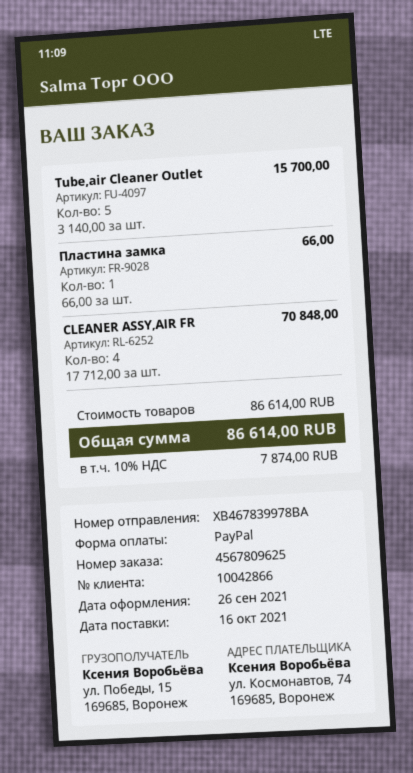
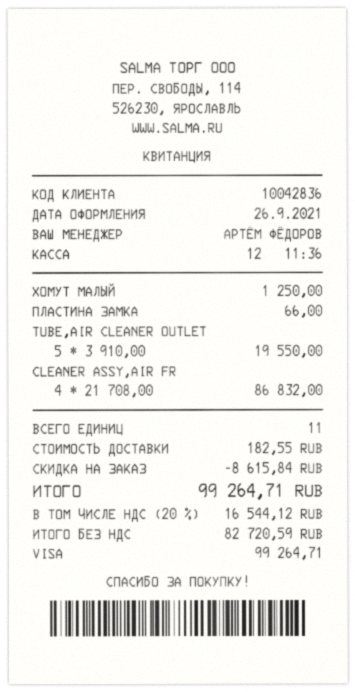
customer number: 10042866 -> 10042836
payment method: PayPal -> Visa
Tube,air Cleaner Outlet: 5 x 3140.00 = 15700.00 -> 5 x 3910.00 = 19550.00
CLEANER ASSY,AIR FR: 4 x 17712.00 = 70848.00 -> 4 x 21708.00 = 86832.00
ХОМУТ МАЛЫЙ: none -> 1 x 1250.00 = 1250.00
discount: none -> 8615.84
shipping: none -> 182.55
tax: 10% = 7874.00 -> 20% = 16544.12
total: 86614.00 -> 99264.71

